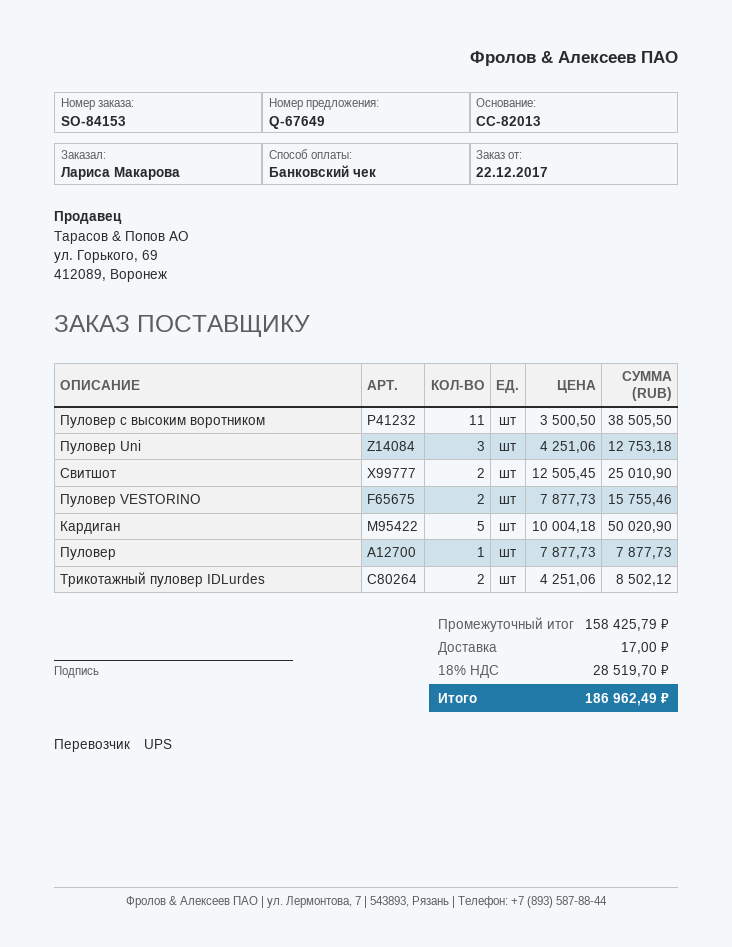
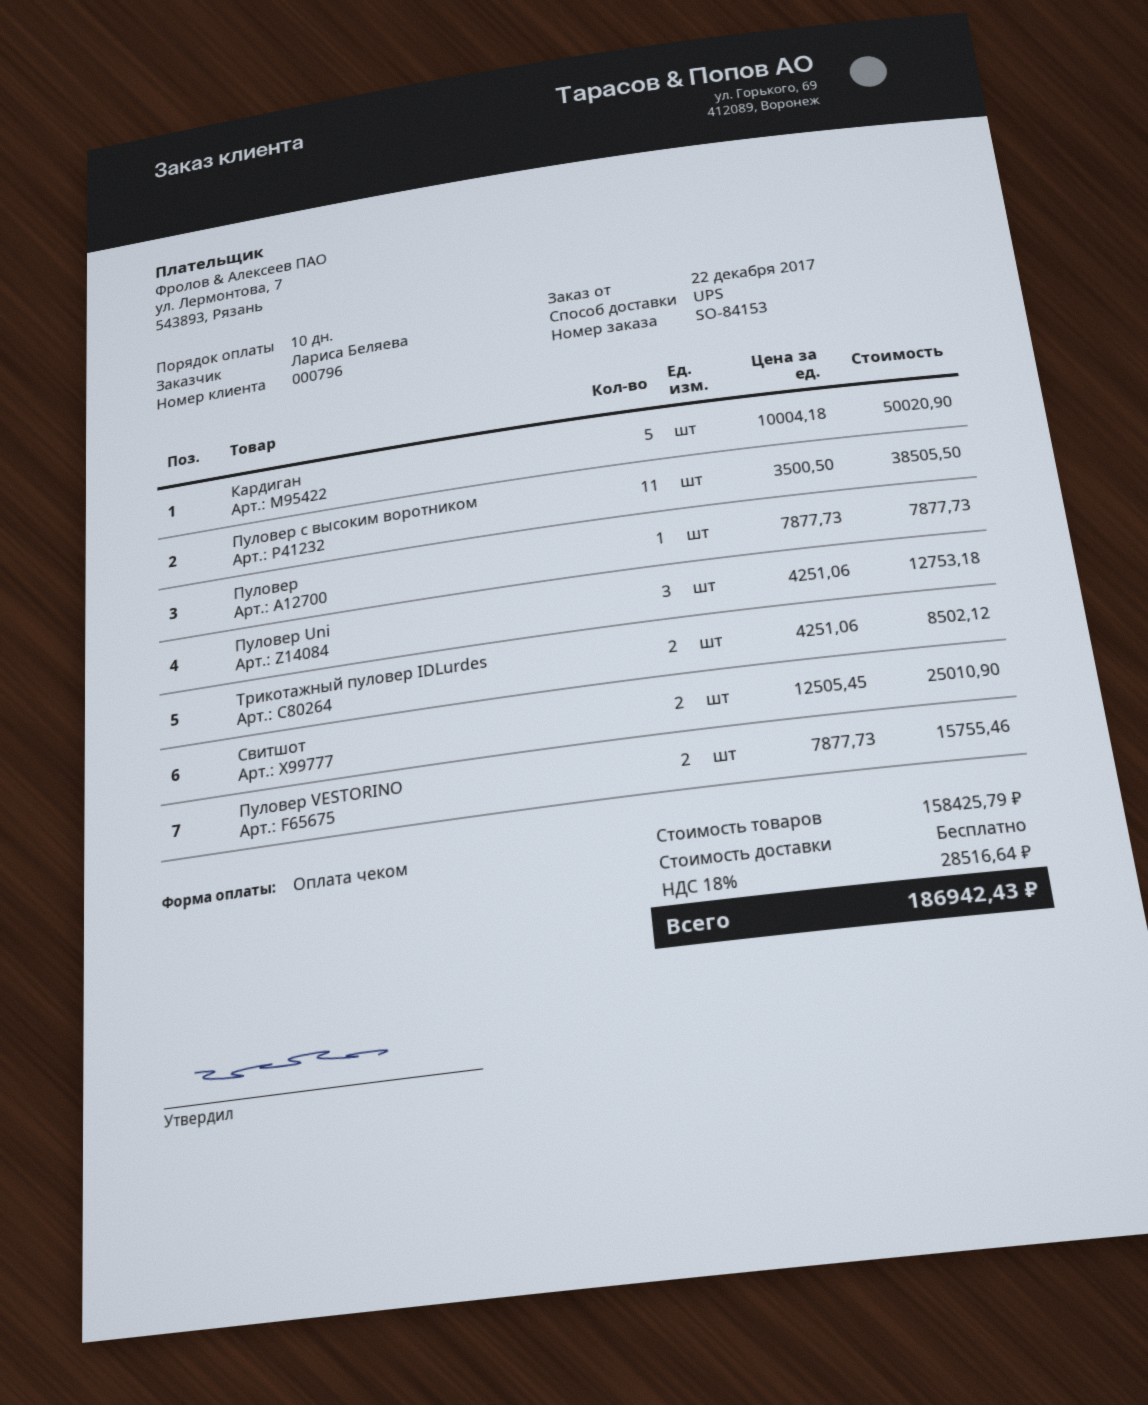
ordered by: Лариса Макарова -> Лариса Беляева
shipping: 17.00 -> 0.00
tax: 18% = 28519.70 -> 18% = 28516.64
total: 186962.49 -> 186942.43

